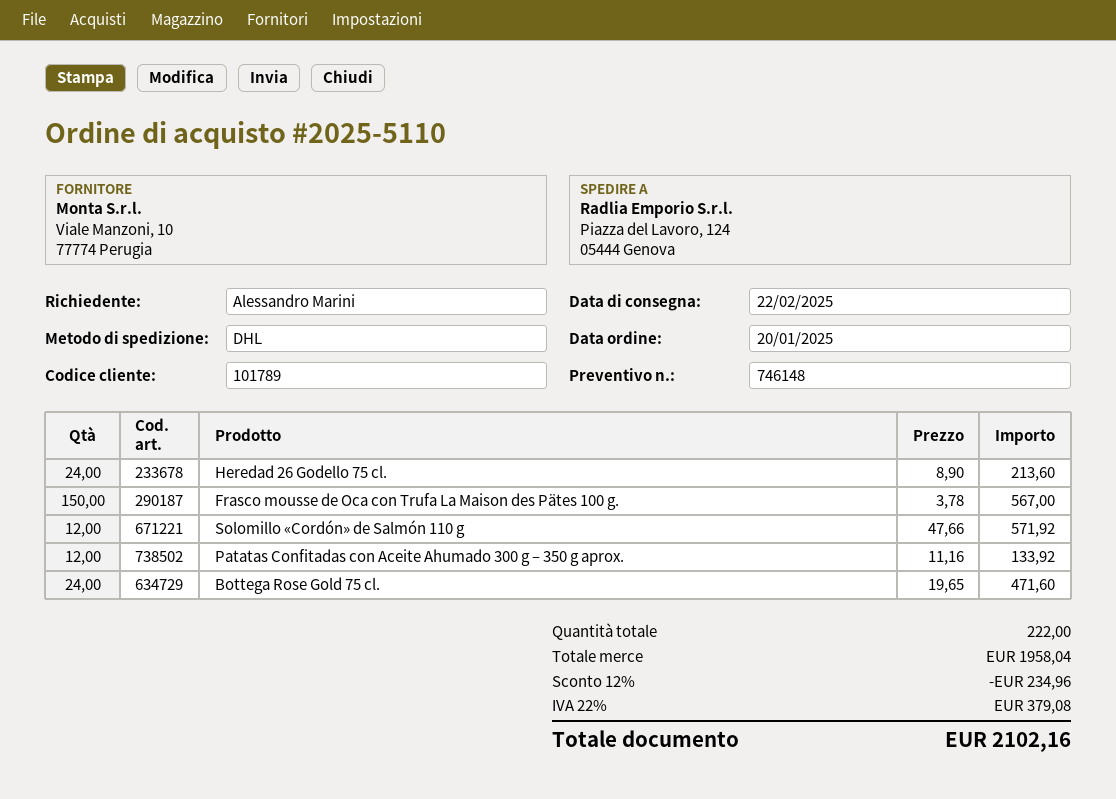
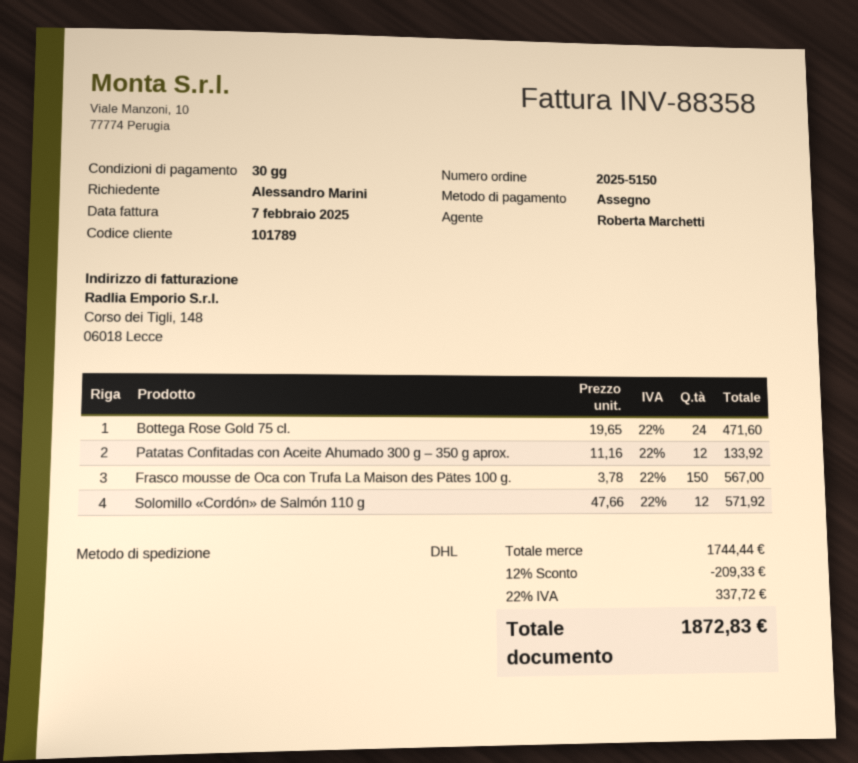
order number: 2025-5110 -> 2025-5150
Heredad 26 Godello 75 cl.: 24 x 8.90 = 213.60 -> none
subtotal: 1958.04 -> 1744.44
discount: 12% = 234.96 -> 12% = 209.33
tax: 22% = 379.08 -> 22% = 337.72
total: 2102.16 -> 1872.83

